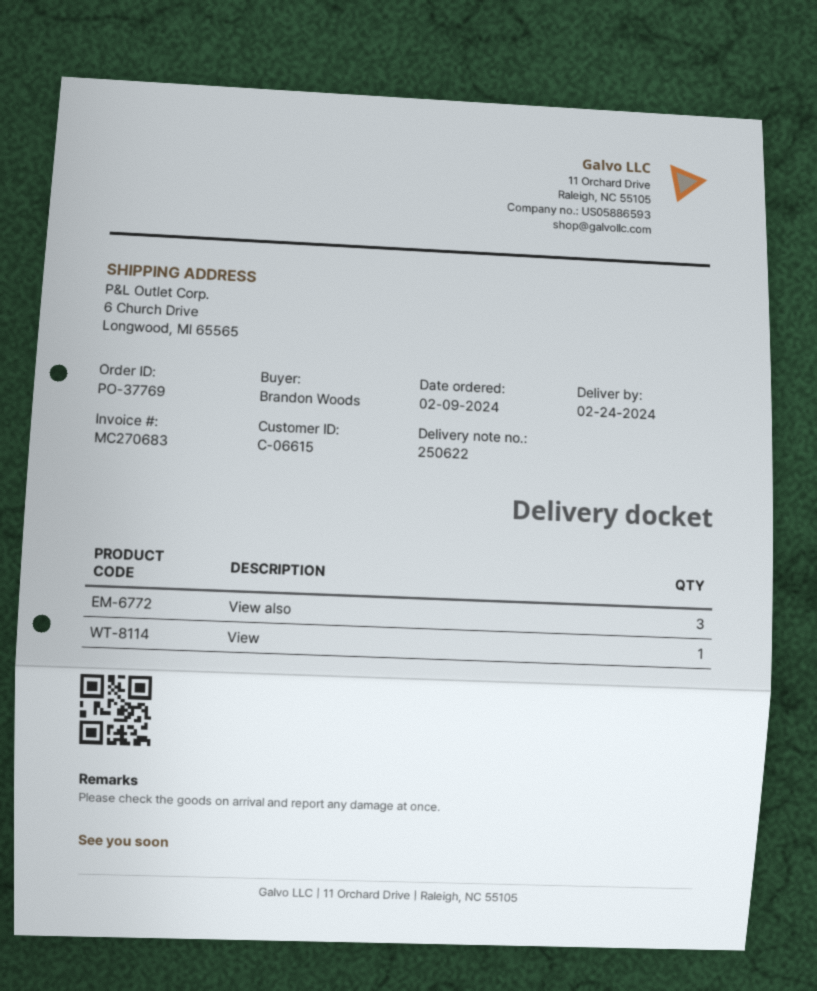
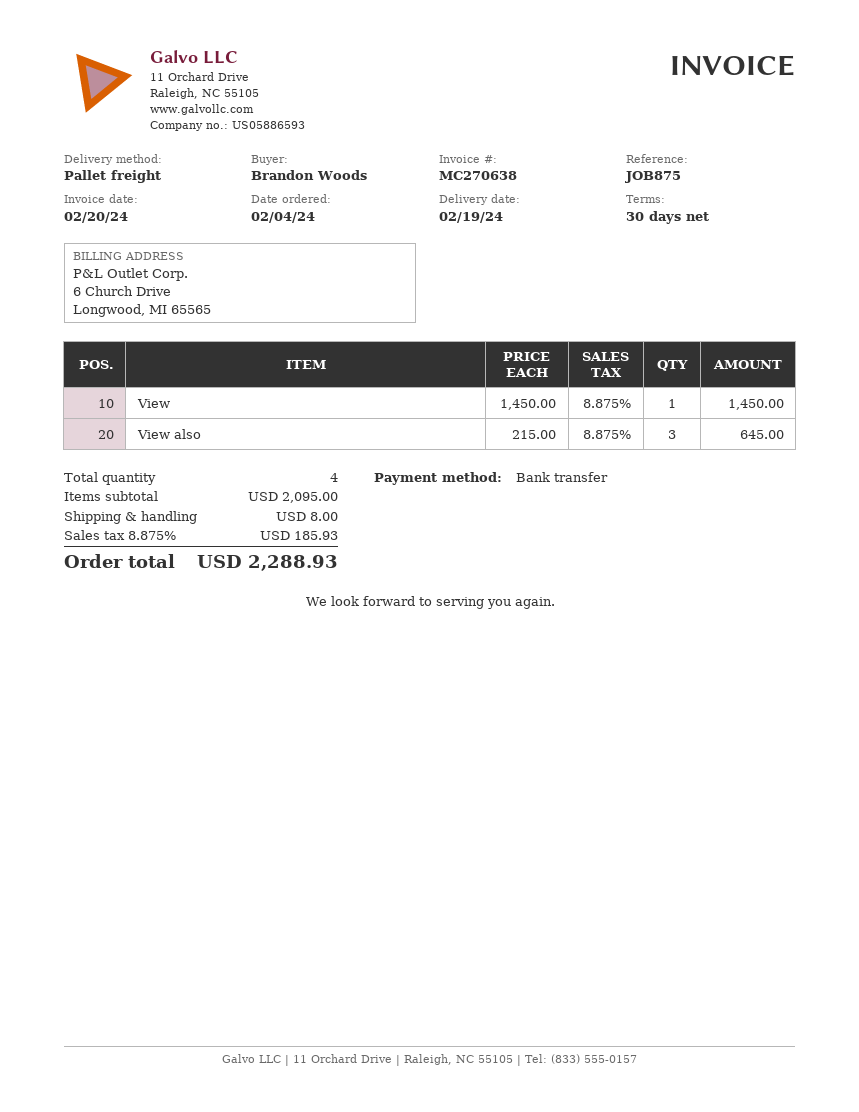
order date: 2024-02-09 -> 2024-02-04
delivery date: 2024-02-24 -> 2024-02-19
invoice number: MC270683 -> MC270638

